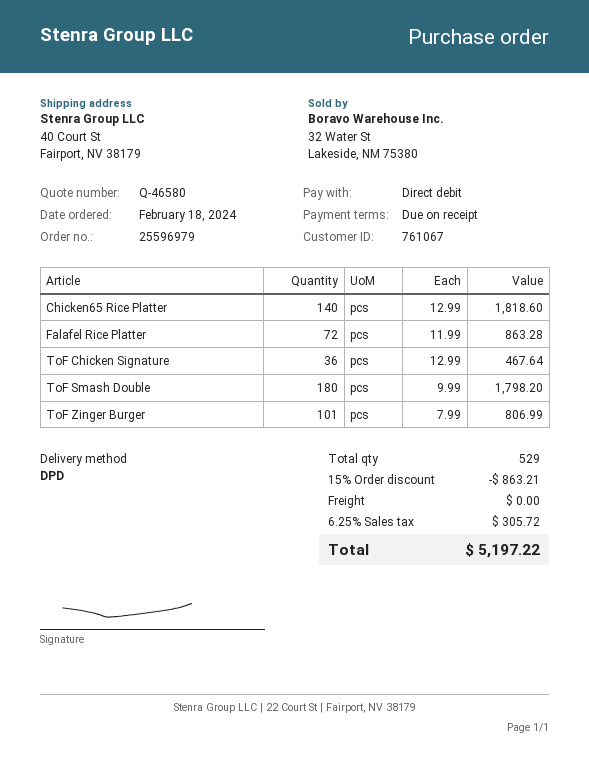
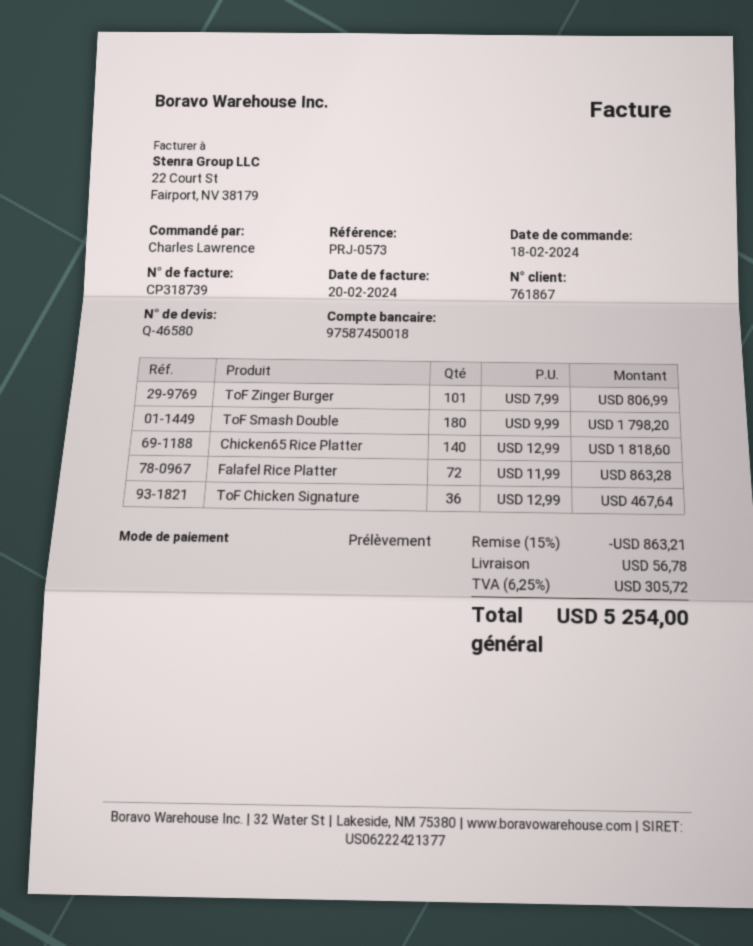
customer number: 761067 -> 761867
shipping: 0.00 -> 56.78
total: 5197.22 -> 5254.00

